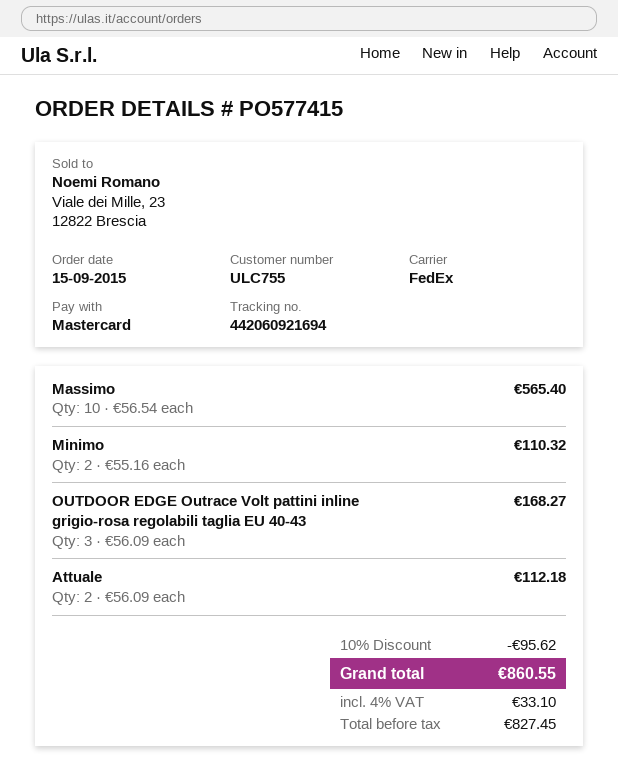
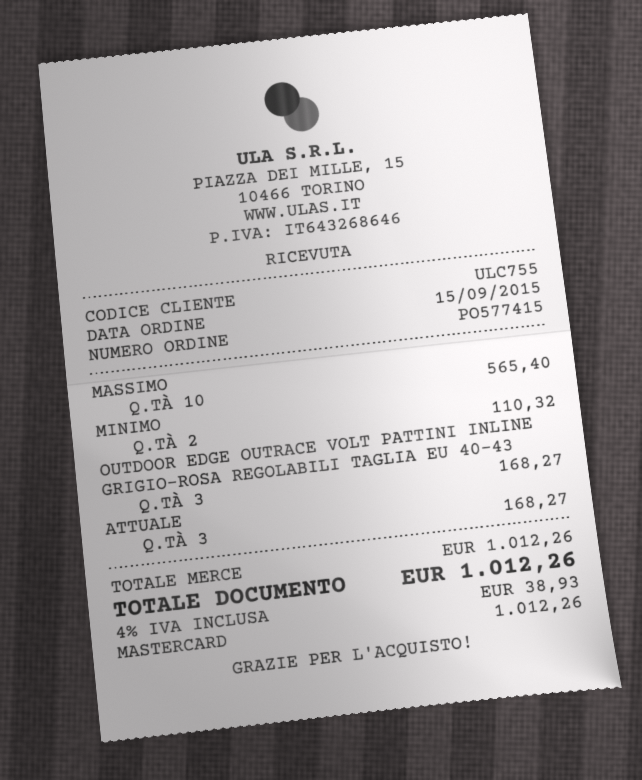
Attuale: 2 for 112.18 -> 3 for 168.27
discount: 10% = 95.62 -> none
tax: 4% = 33.10 -> 4% = 38.93
total: 860.55 -> 1012.26

